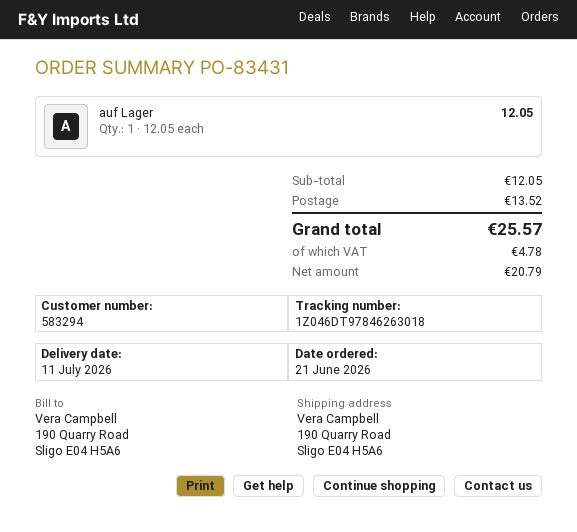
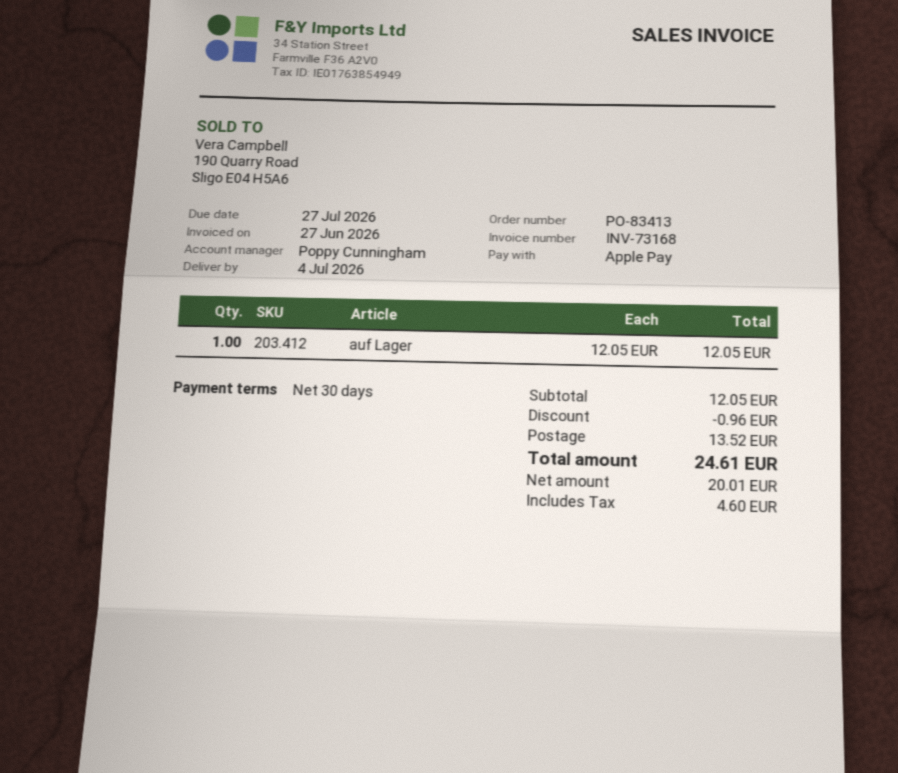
order number: PO-83431 -> PO-83413
delivery date: 2026-07-11 -> 2026-07-04
discount: none -> 0.96
net: 20.79 -> 20.01
tax: 4.78 -> 4.60
total: 25.57 -> 24.61

